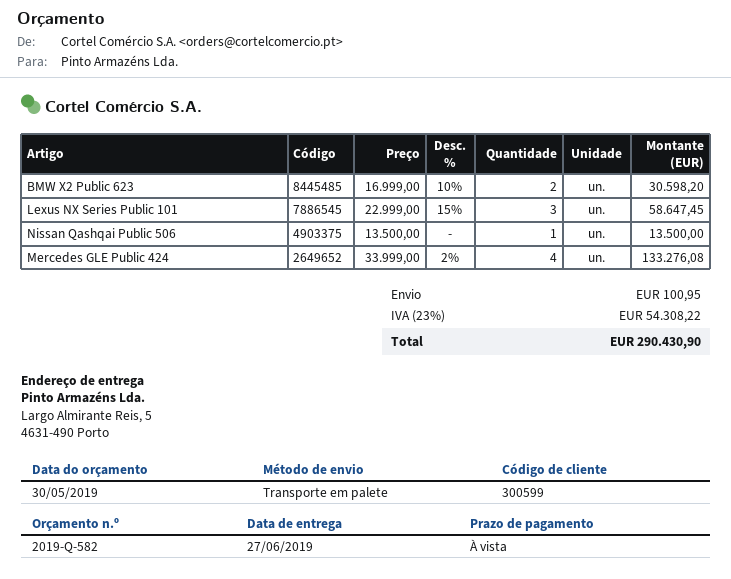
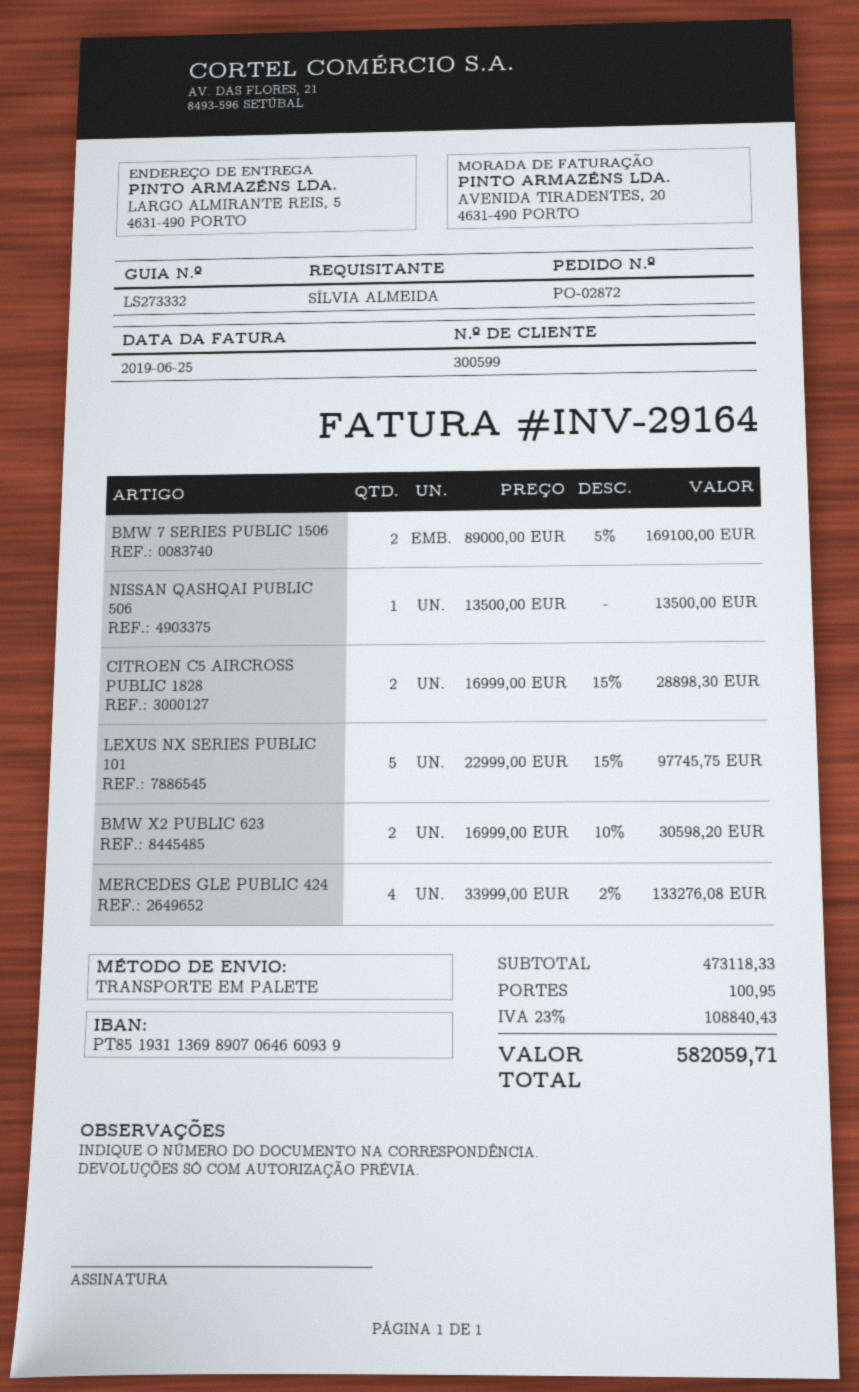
Lexus NX Series Public 101: 3 x 22999.00 - 15% = 58647.45 -> 5 x 22999.00 - 15% = 97745.75
BMW 7 SERIES PUBLIC 1506: none -> 2 x 89000.00 - 5% = 169100.00
CITROEN C5 AIRCROSS PUBLIC 1828: none -> 2 x 16999.00 - 15% = 28898.30
tax: 23% = 54308.22 -> 23% = 108840.43
total: 290430.90 -> 582059.71

